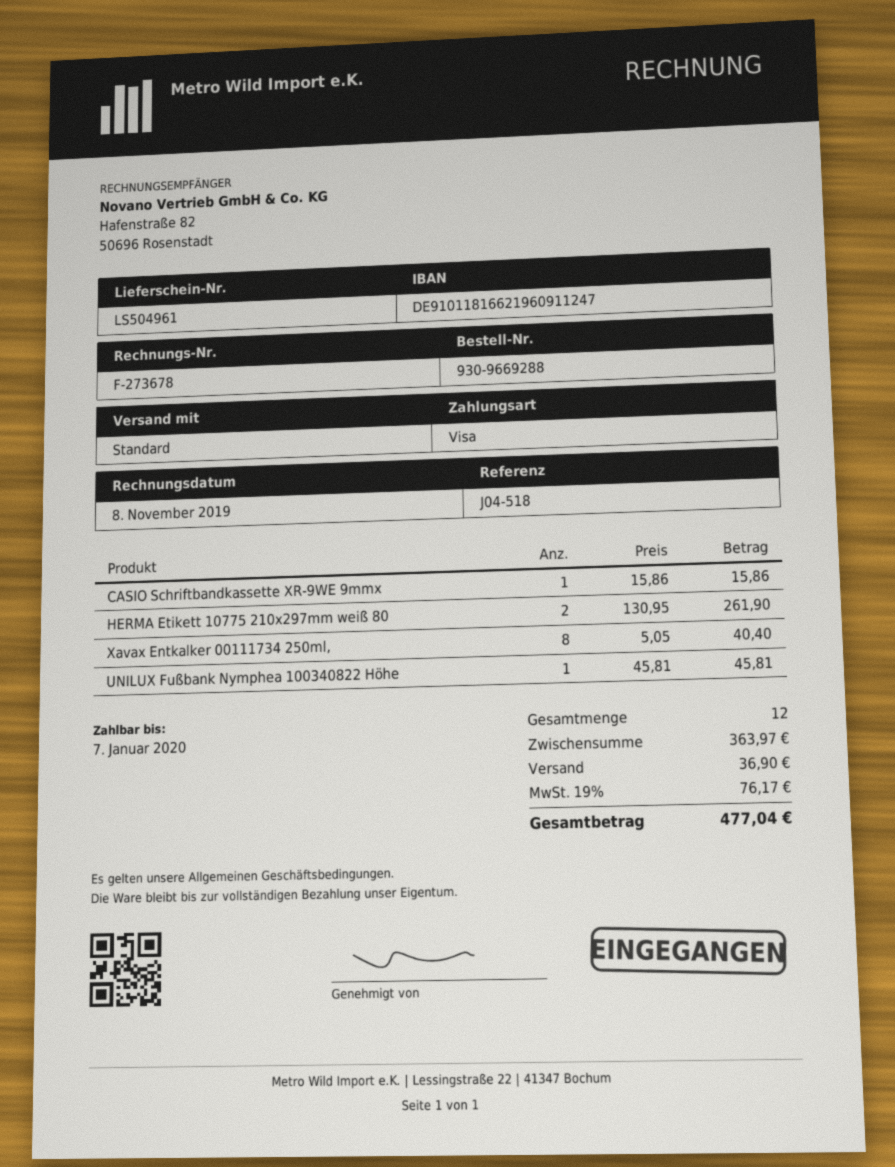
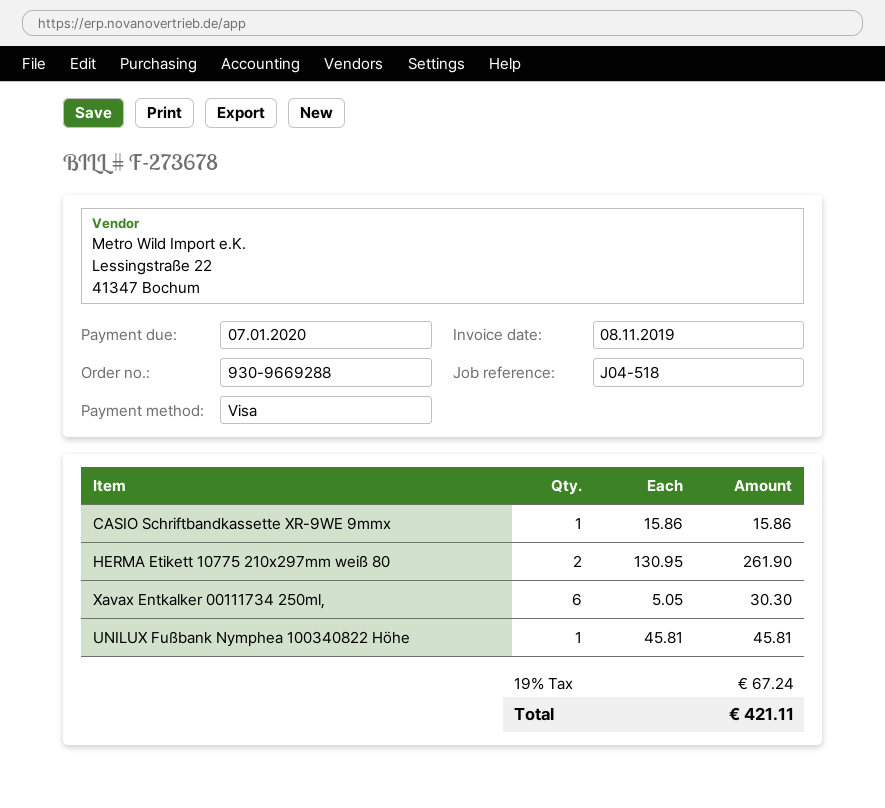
Xavax Entkalker 00111734 250ml,: 8 x 5.05 = 40.40 -> 6 x 5.05 = 30.30
shipping: 36.90 -> none
tax: 19% = 76.17 -> 19% = 67.24
total: 477.04 -> 421.11

